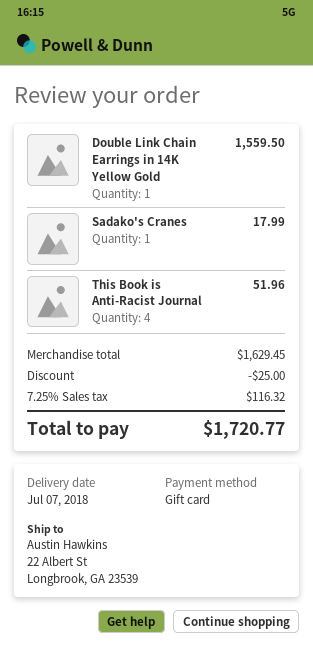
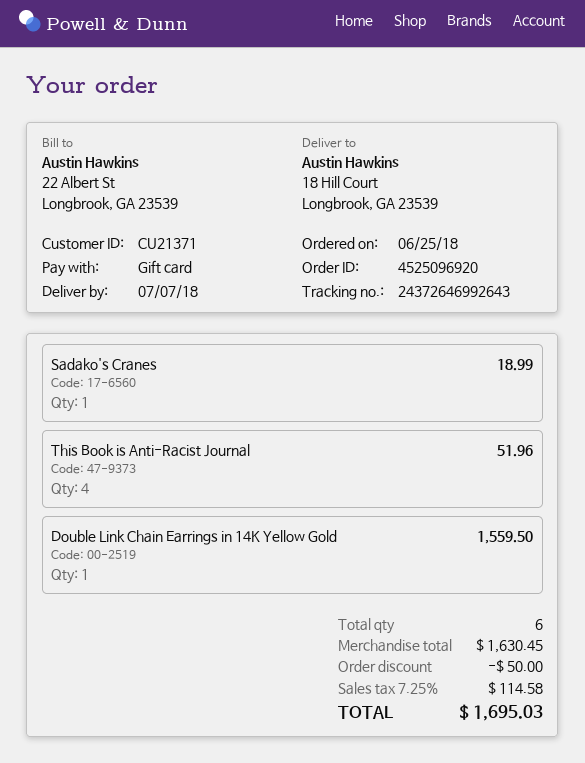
ship to: 22 Albert St, Longbrook, GA 23539 -> 18 Hill Court, Longbrook, GA 23539
Sadako's Cranes: 1 for 17.99 -> 1 for 18.99
subtotal: 1629.45 -> 1630.45
discount: 25.00 -> 50.00
tax: 7.25% = 116.32 -> 7.25% = 114.58
total: 1720.77 -> 1695.03

